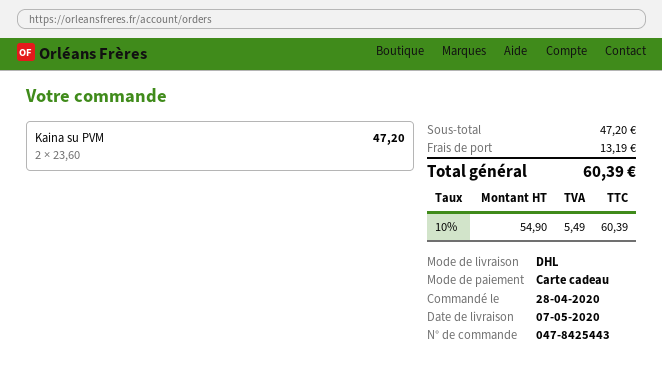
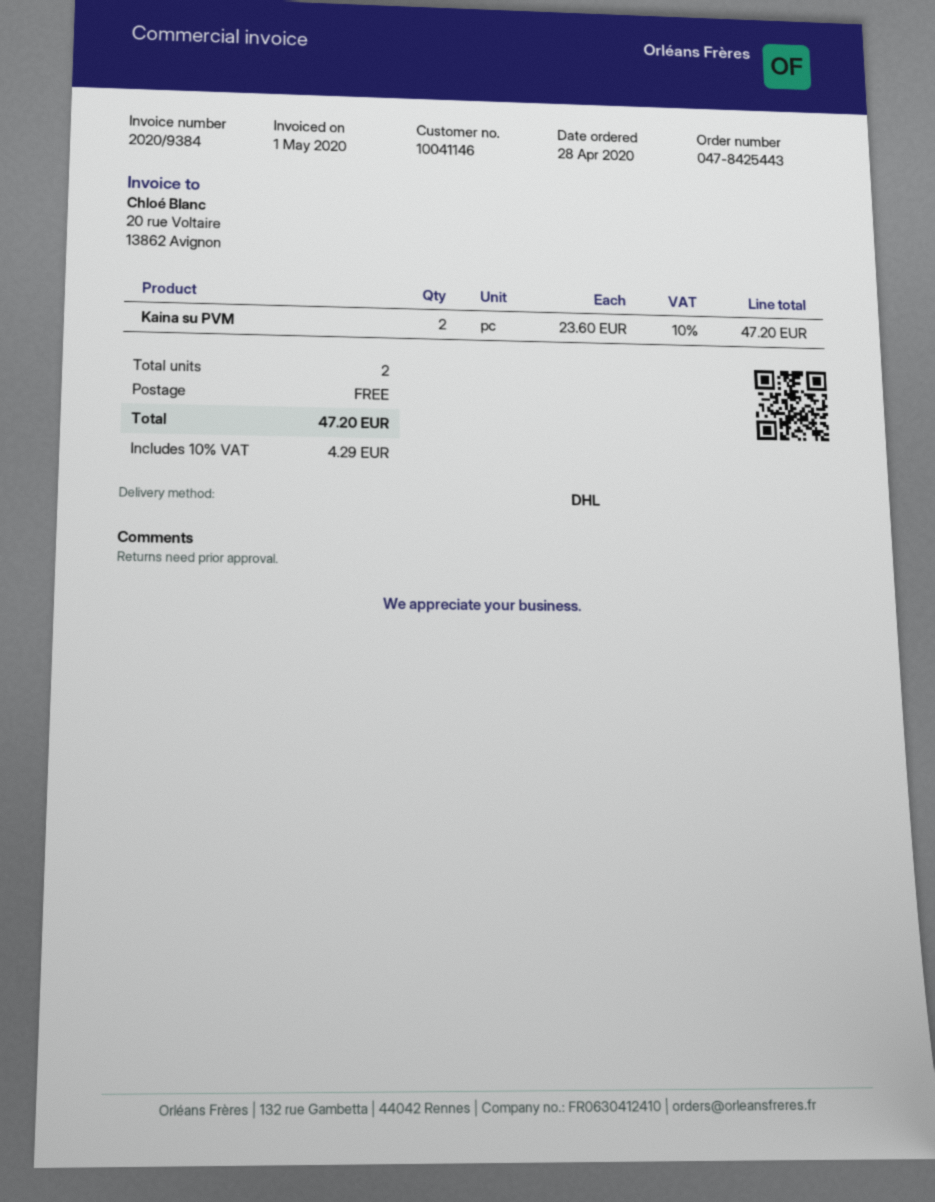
shipping: 13.19 -> 0.00
tax: 10% = 5.49 -> 10% = 4.29
total: 60.39 -> 47.20

